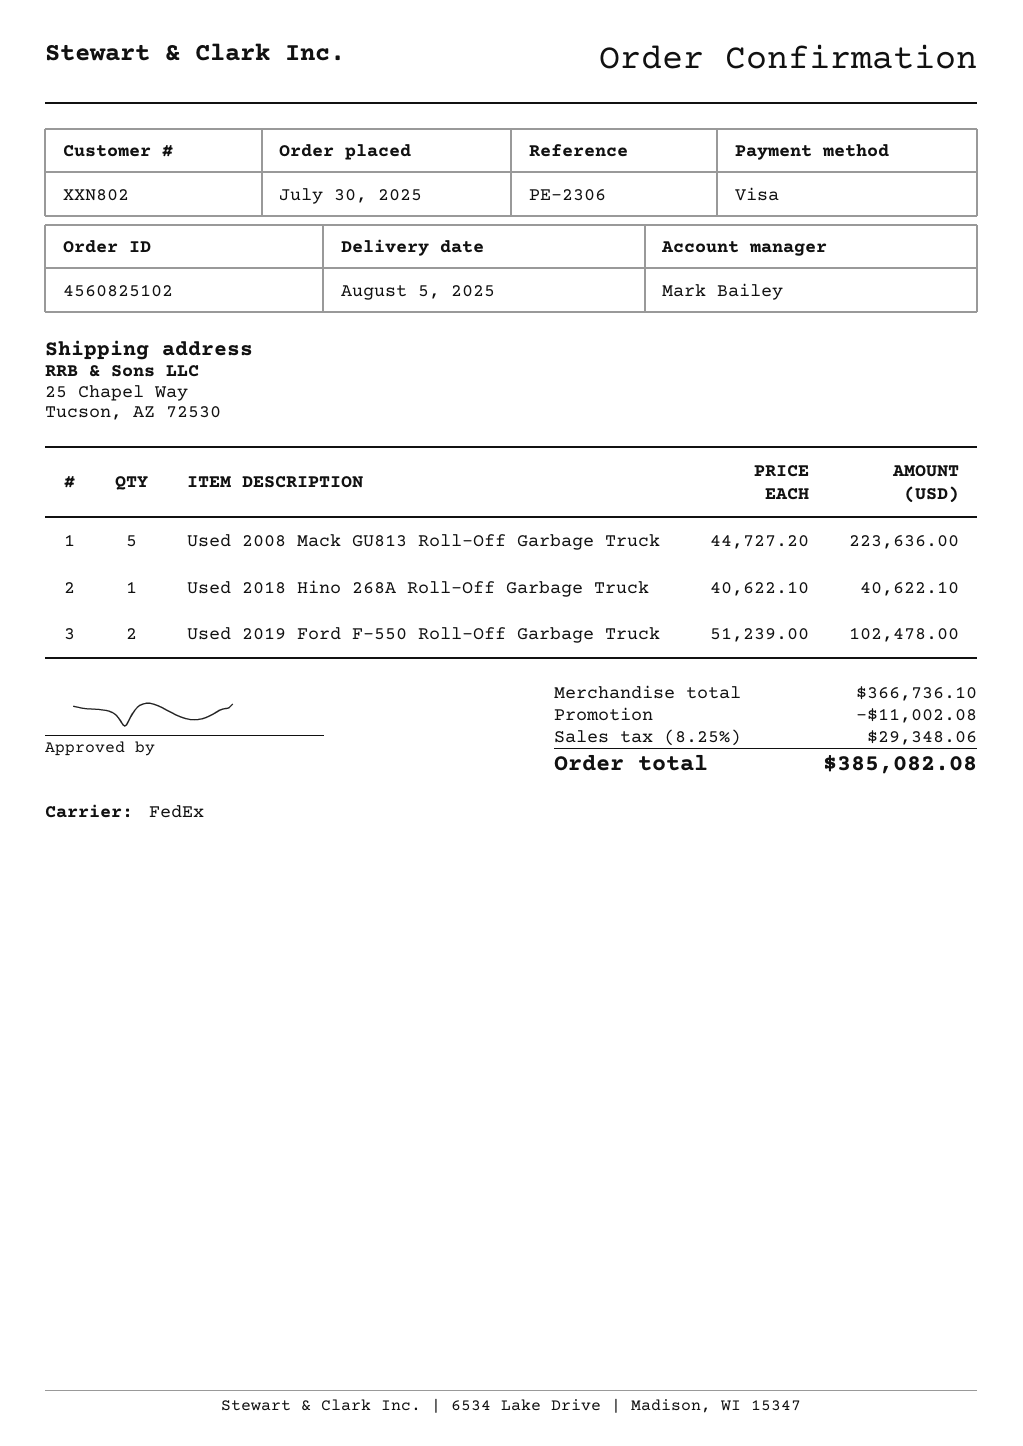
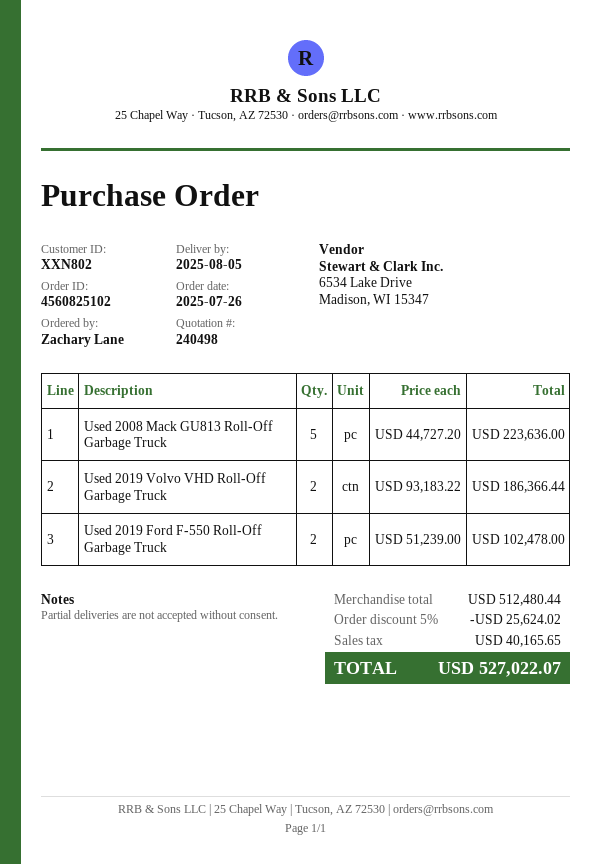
order date: 2025-07-30 -> 2025-07-26
Used 2018 Hino 268A Roll-Off Garbage Truck: 1 x 40622.10 = 40622.10 -> none
Used 2019 Volvo VHD Roll-Off Garbage Truck: none -> 2 x 93183.22 = 186366.44
subtotal: 366736.10 -> 512480.44
discount: 11002.08 -> 25624.02
tax: 29348.06 -> 40165.65
total: 385082.08 -> 527022.07

